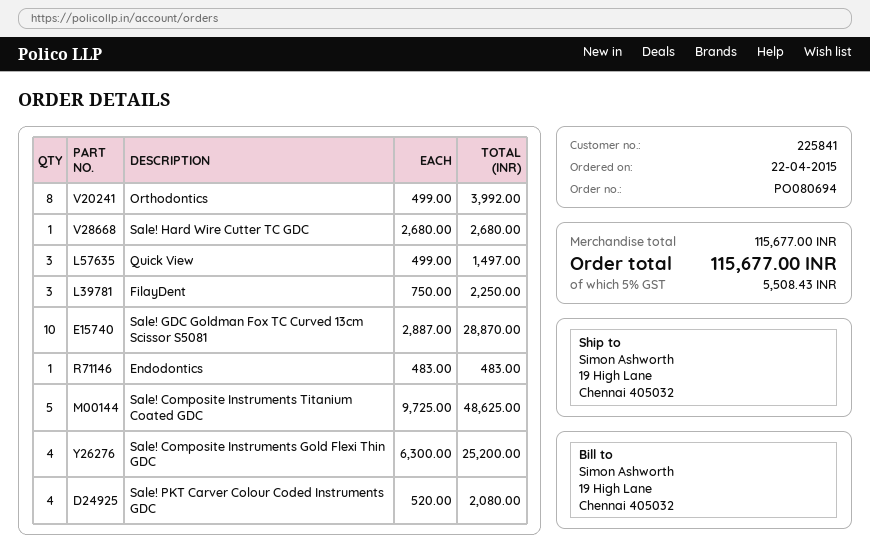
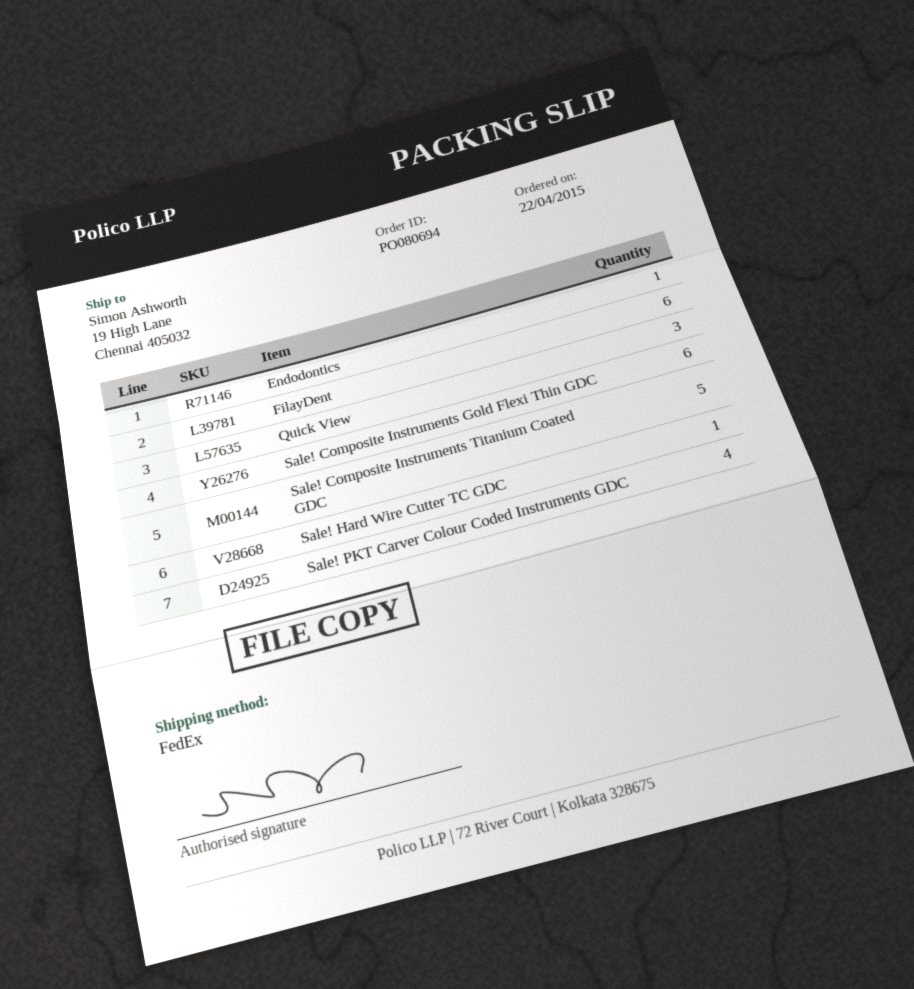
Orthodontics: 8 -> none
FilayDent: 3 -> 6
Sale! GDC Goldman Fox TC Curved 13cm Scissor S5081: 10 -> none
Sale! Composite Instruments Gold Flexi Thin GDC: 4 -> 6

